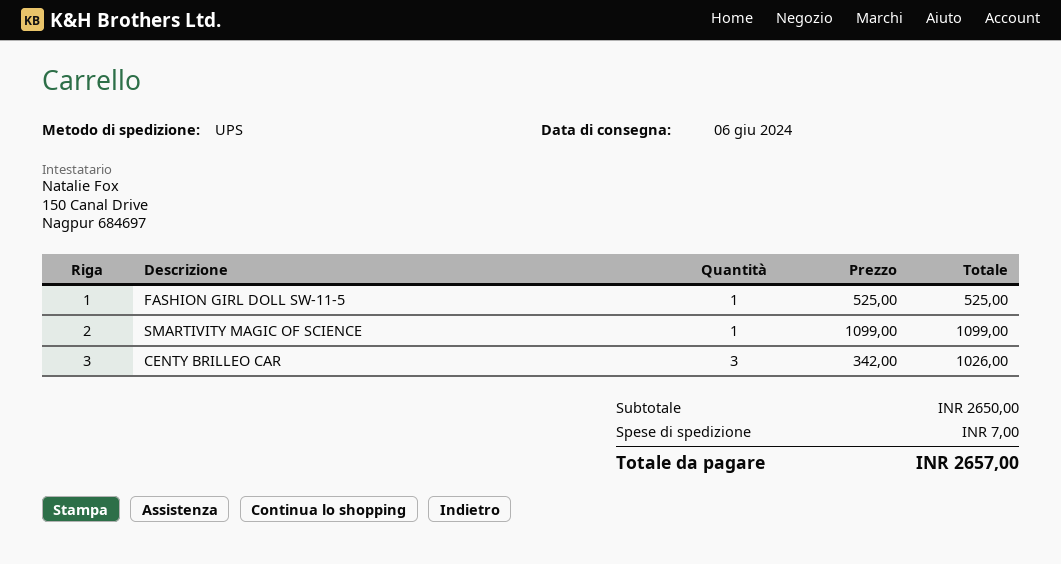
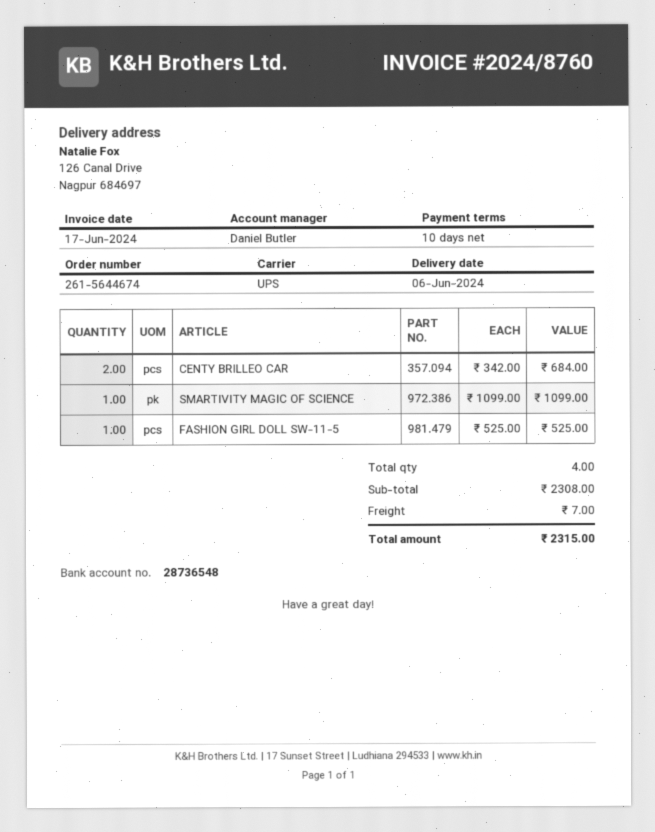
CENTY BRILLEO CAR: 3 x 342.00 = 1026.00 -> 2 x 342.00 = 684.00
subtotal: 2650.00 -> 2308.00
total: 2657.00 -> 2315.00

